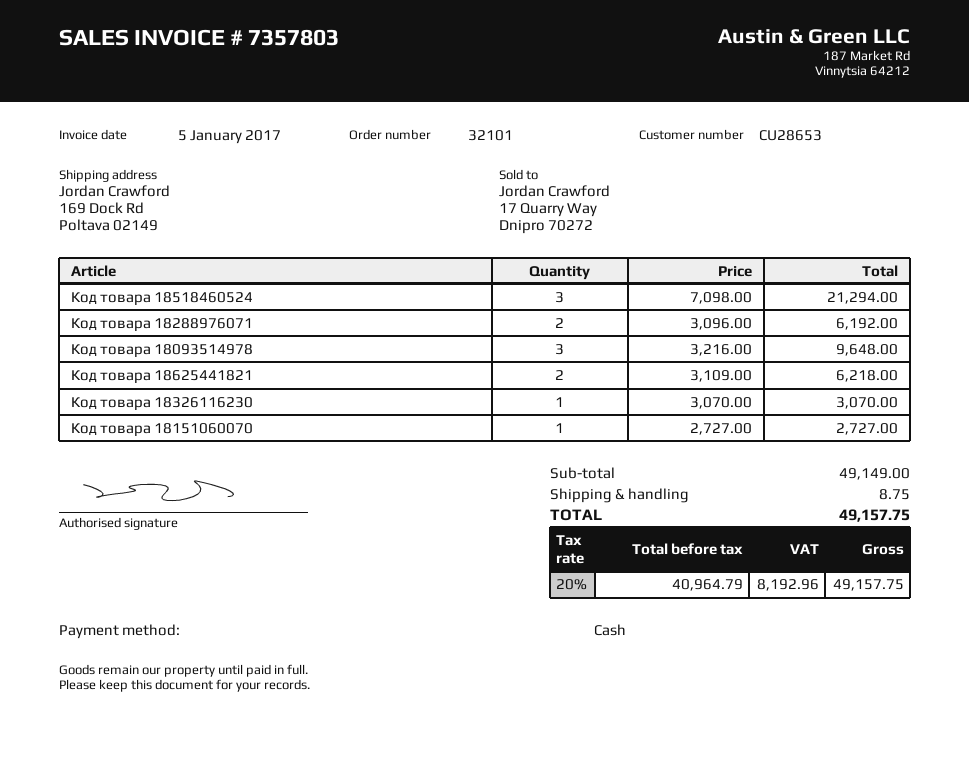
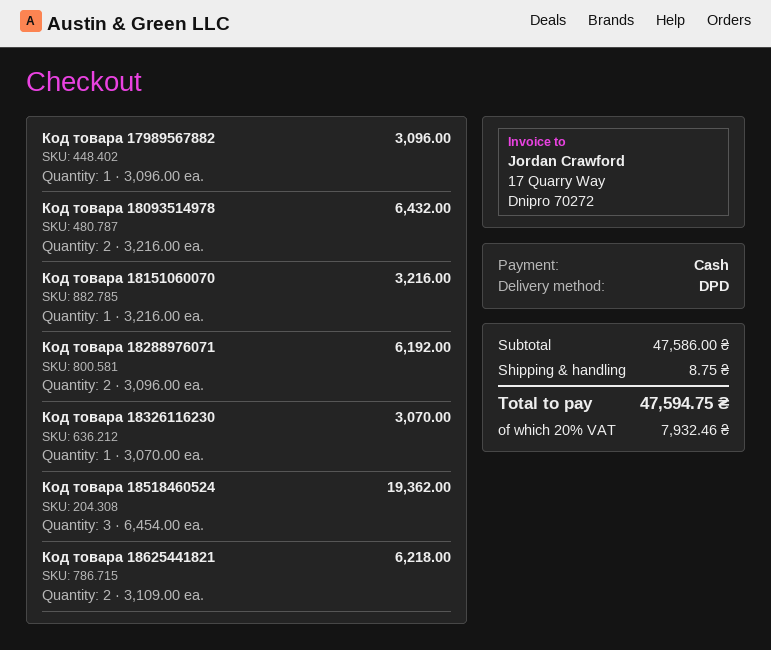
Код товара 18518460524: 3 x 7098.00 = 21294.00 -> 3 x 6454.00 = 19362.00
Код товара 18093514978: 3 x 3216.00 = 9648.00 -> 2 x 3216.00 = 6432.00
Код товара 18151060070: 1 x 2727.00 = 2727.00 -> 1 x 3216.00 = 3216.00
Код товара 17989567882: none -> 1 x 3096.00 = 3096.00
subtotal: 49149.00 -> 47586.00
tax: 20% = 8192.96 -> 20% = 7932.46
total: 49157.75 -> 47594.75

